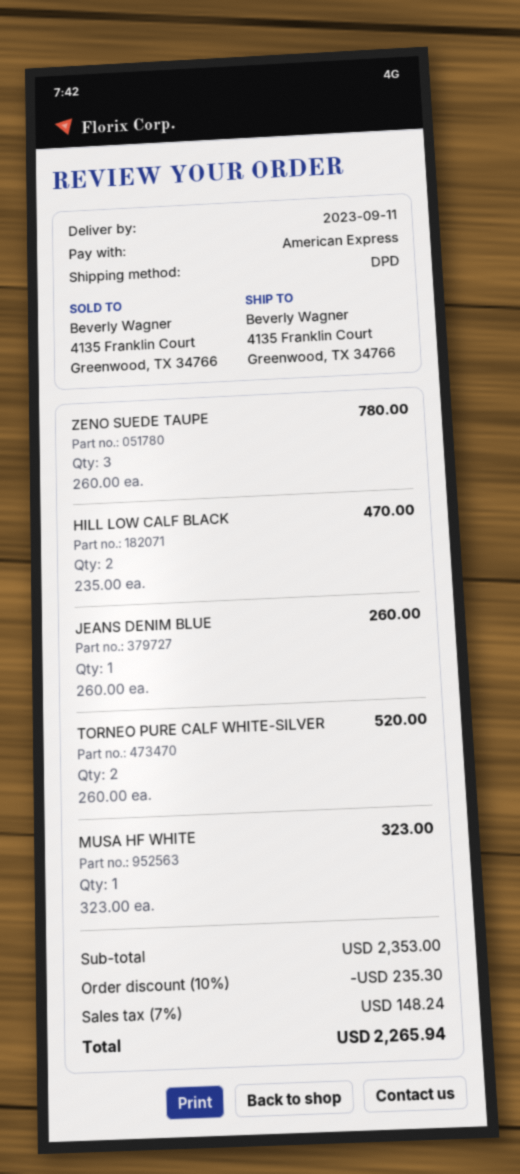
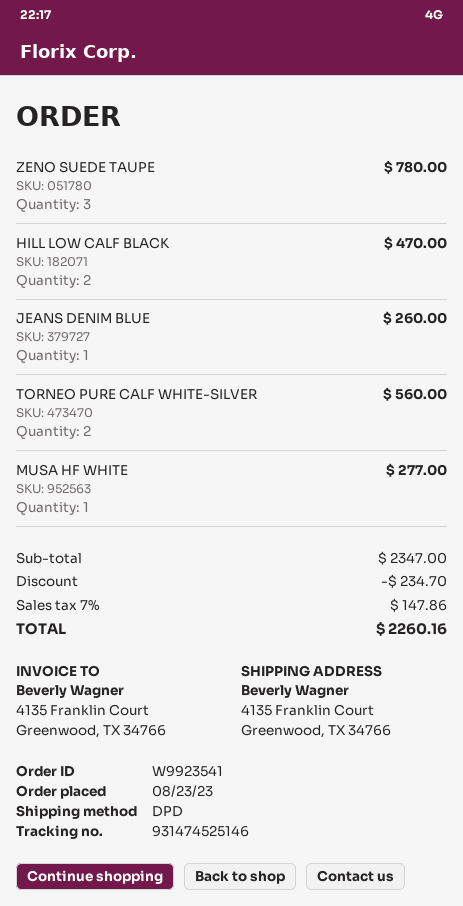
TORNEO PURE CALF WHITE-SILVER: 2 for 520.00 -> 2 for 560.00
MUSA HF WHITE: 1 for 323.00 -> 1 for 277.00
subtotal: 2353.00 -> 2347.00
discount: 235.30 -> 234.70
tax: 7% = 148.24 -> 7% = 147.86
total: 2265.94 -> 2260.16

